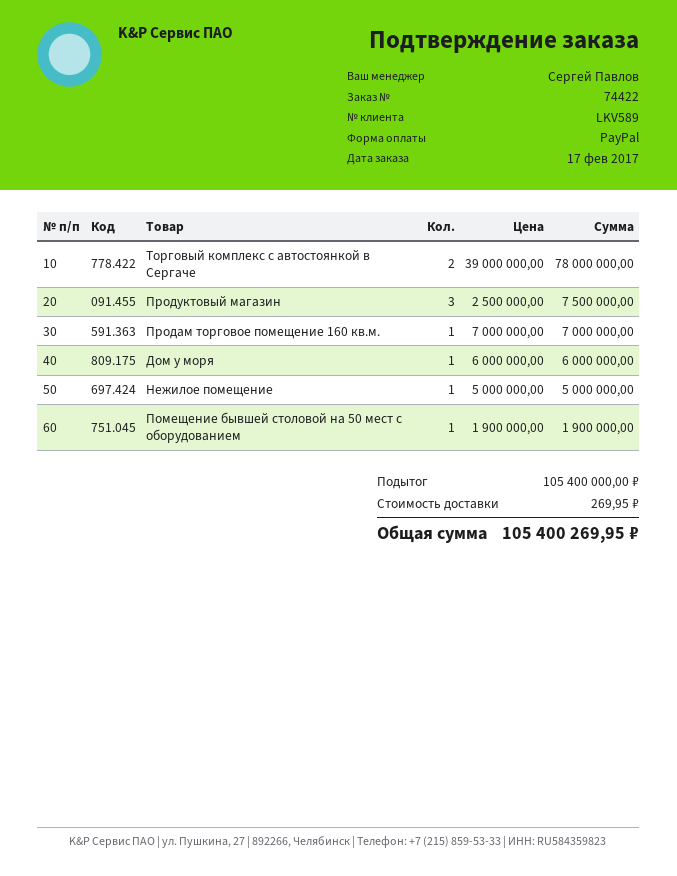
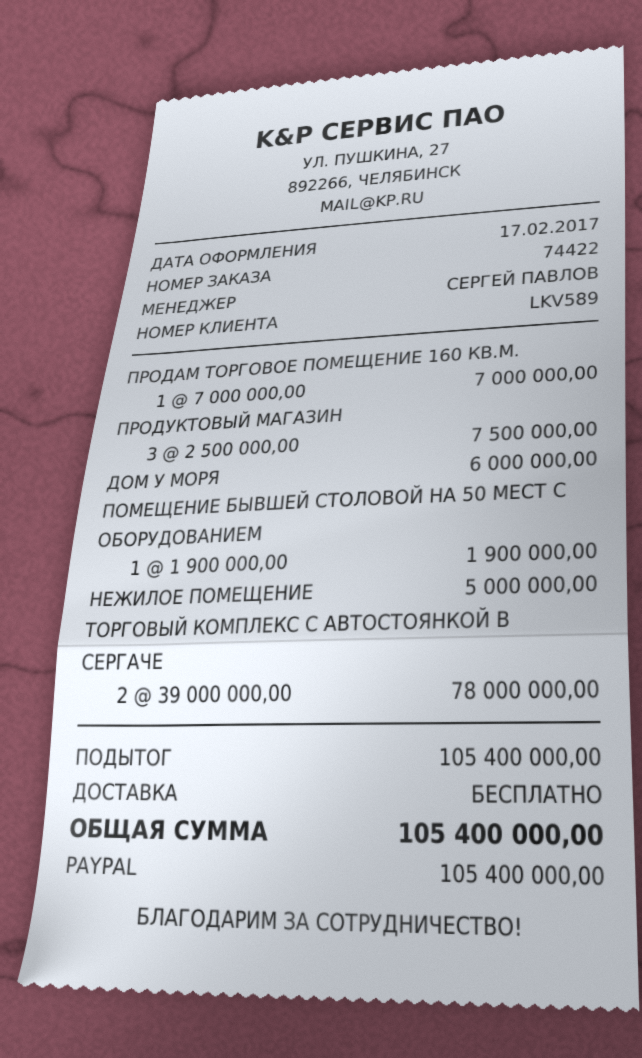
shipping: 269.95 -> 0.00
total: 105400269.95 -> 105400000.00

